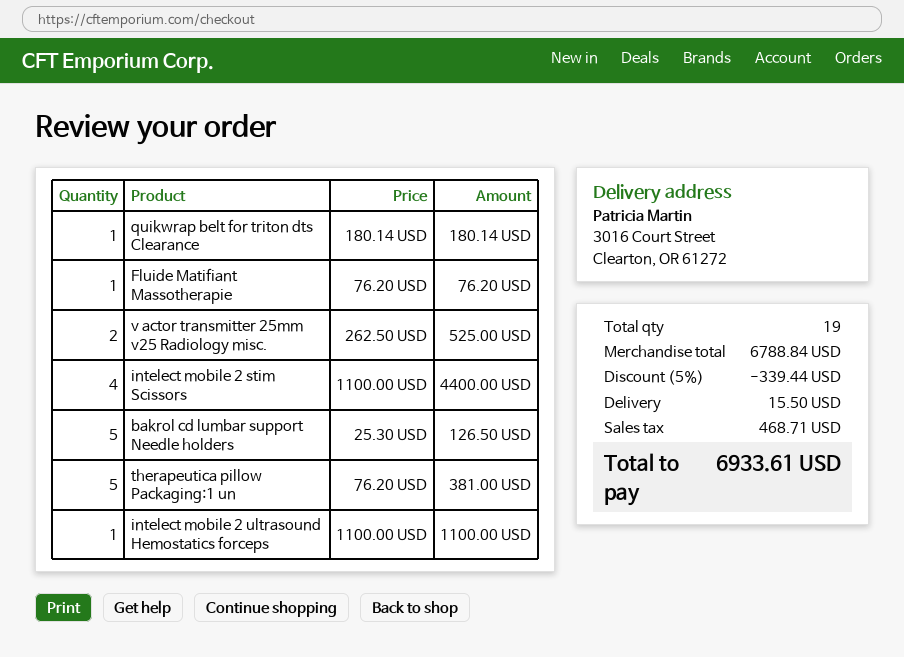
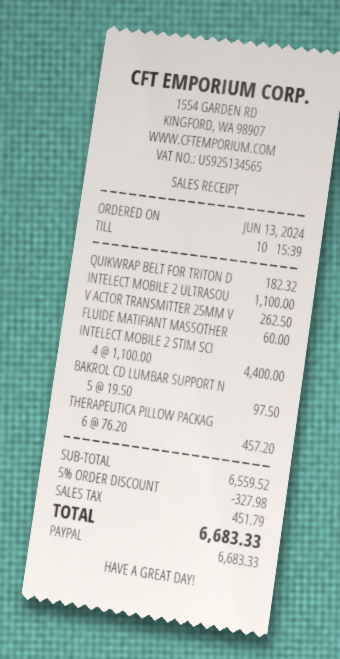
quikwrap belt for triton dts Clearance: 1 x 180.14 = 180.14 -> 1 x 182.32 = 182.32
Fluide Matifiant Massotherapie: 1 x 76.20 = 76.20 -> 1 x 60.00 = 60.00
v actor transmitter 25mm v25 Radiology misc.: 2 x 262.50 = 525.00 -> 1 x 262.50 = 262.50
bakrol cd lumbar support Needle holders: 5 x 25.30 = 126.50 -> 5 x 19.50 = 97.50
therapeutica pillow Packaging:1 un: 5 x 76.20 = 381.00 -> 6 x 76.20 = 457.20
subtotal: 6788.84 -> 6559.52
discount: 5% = 339.44 -> 5% = 327.98
shipping: 15.50 -> none
tax: 468.71 -> 451.79
total: 6933.61 -> 6683.33

